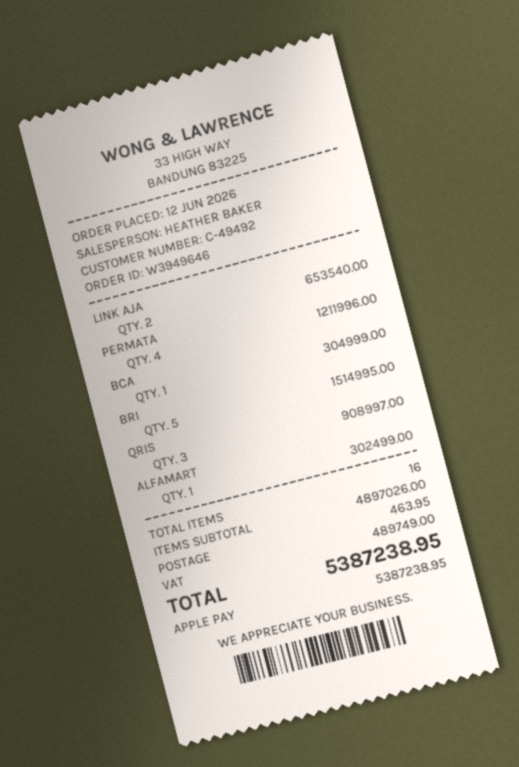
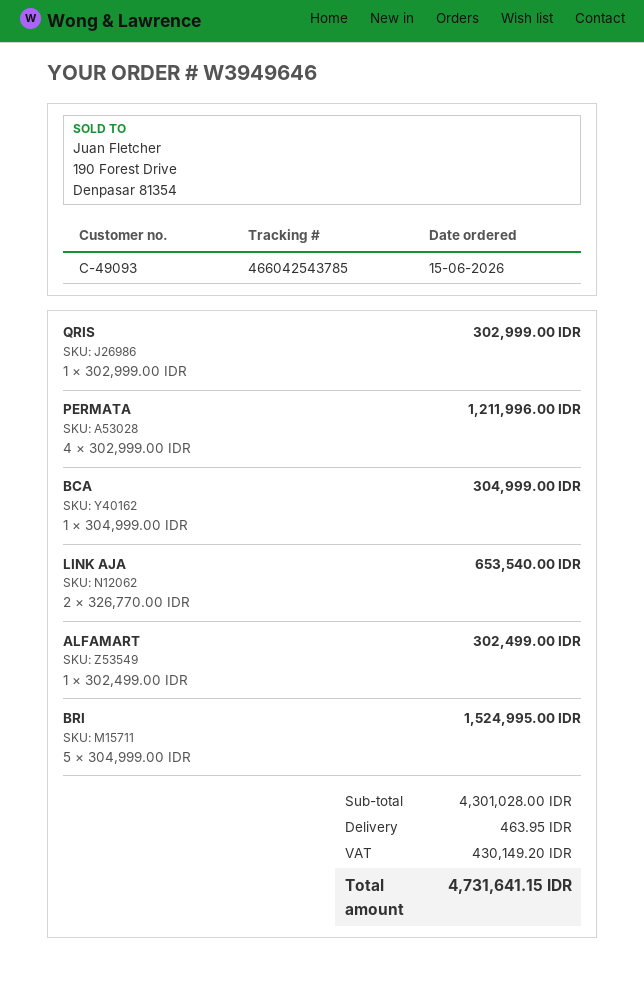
order date: 2026-06-12 -> 2026-06-15
customer number: C-49492 -> C-49093
BRI: 5 for 1514995.00 -> 5 for 1524995.00
QRIS: 3 for 908997.00 -> 1 for 302999.00
subtotal: 4897026.00 -> 4301028.00
tax: 489749.00 -> 430149.20
total: 5387238.95 -> 4731641.15

